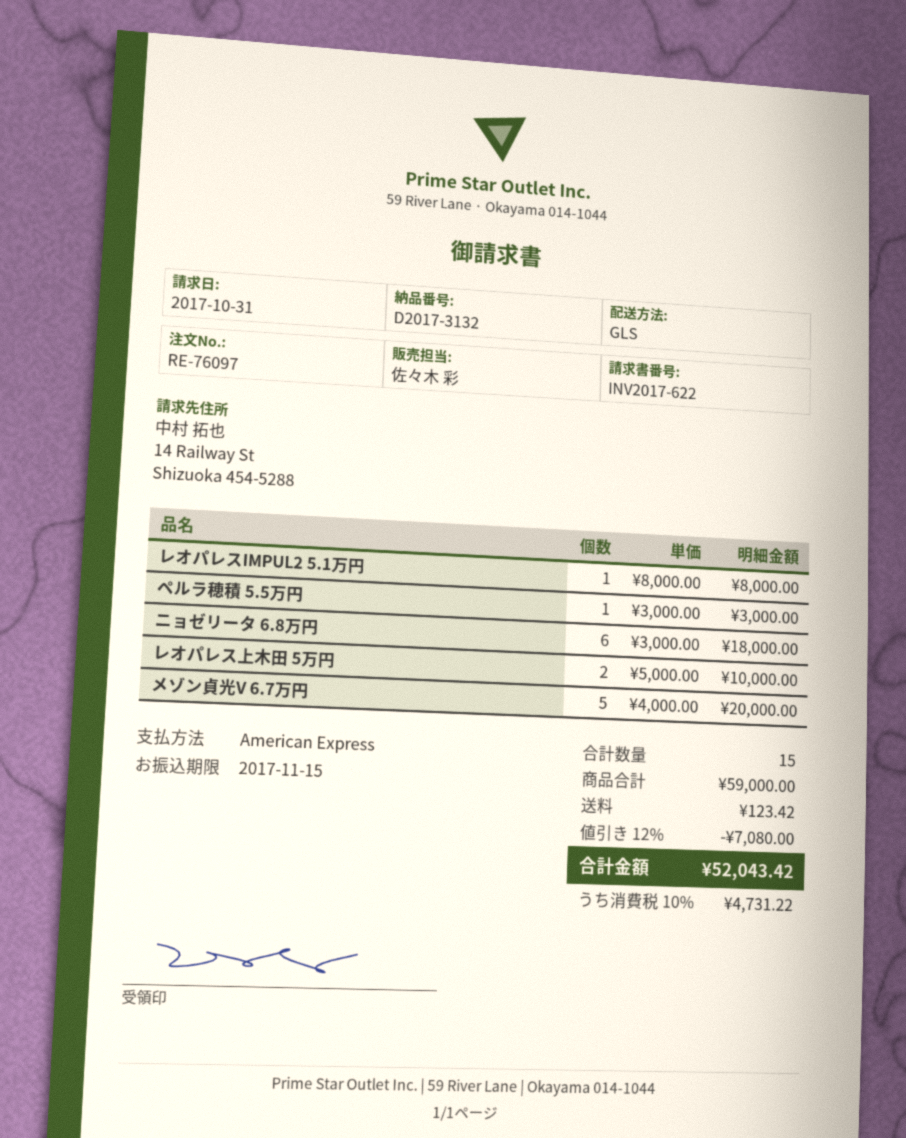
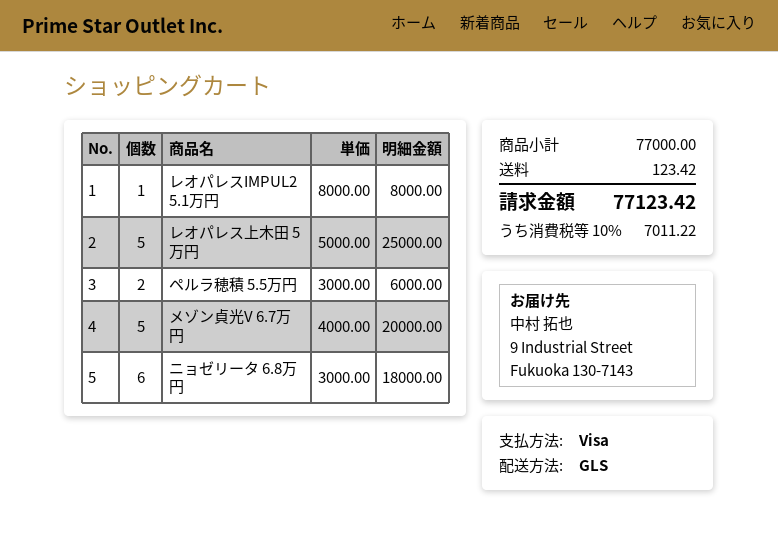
payment method: American Express -> Visa
ペルラ穂積 5.5万円: 1 x 3000.00 = 3000.00 -> 2 x 3000.00 = 6000.00
レオパレス上木田 5万円: 2 x 5000.00 = 10000.00 -> 5 x 5000.00 = 25000.00
subtotal: 59000.00 -> 77000.00
discount: 12% = 7080.00 -> none
tax: 10% = 4731.22 -> 10% = 7011.22
total: 52043.42 -> 77123.42

